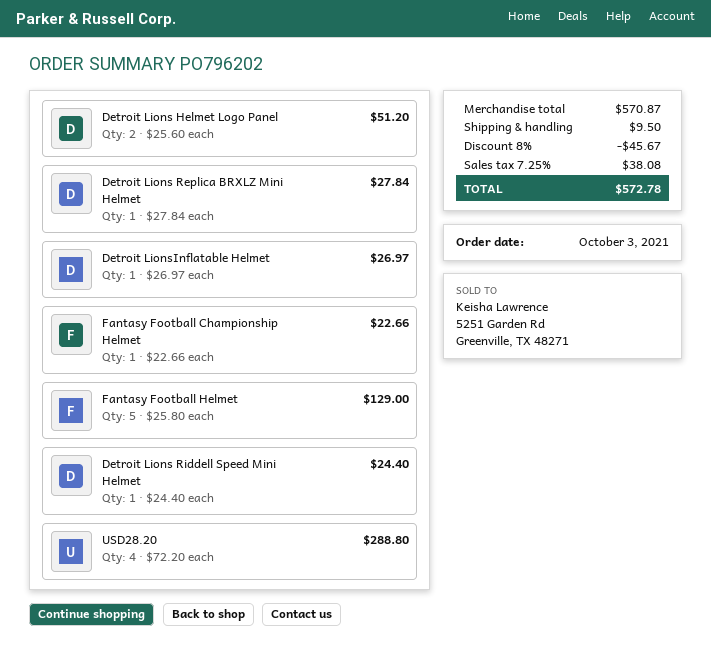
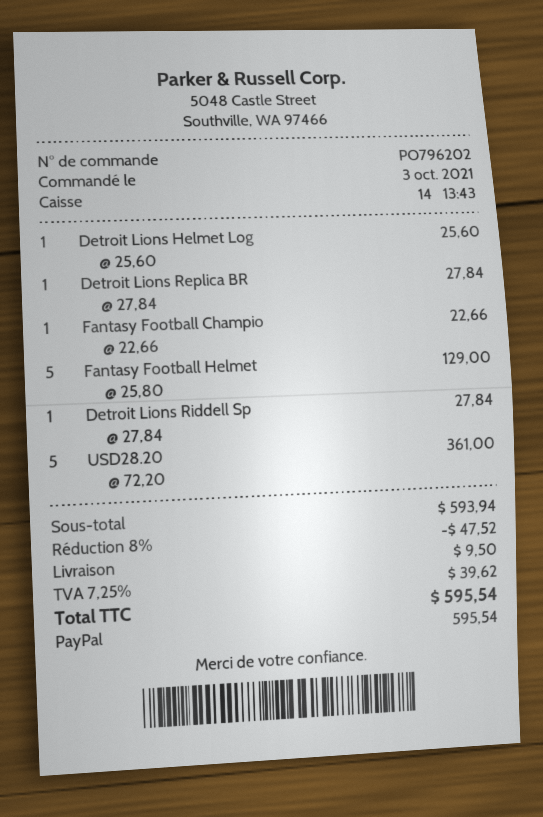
Detroit Lions Helmet Logo Panel: 2 x 25.60 = 51.20 -> 1 x 25.60 = 25.60
Detroit LionsInflatable Helmet: 1 x 26.97 = 26.97 -> none
Detroit Lions Riddell Speed Mini Helmet: 1 x 24.40 = 24.40 -> 1 x 27.84 = 27.84
USD28.20: 4 x 72.20 = 288.80 -> 5 x 72.20 = 361.00
subtotal: 570.87 -> 593.94
discount: 8% = 45.67 -> 8% = 47.52
tax: 7.25% = 38.08 -> 7.25% = 39.62
total: 572.78 -> 595.54

